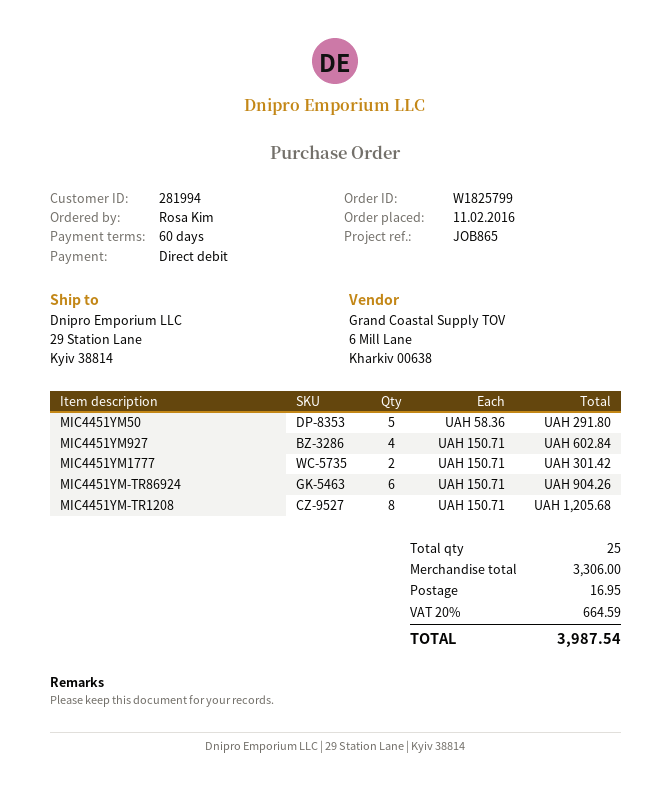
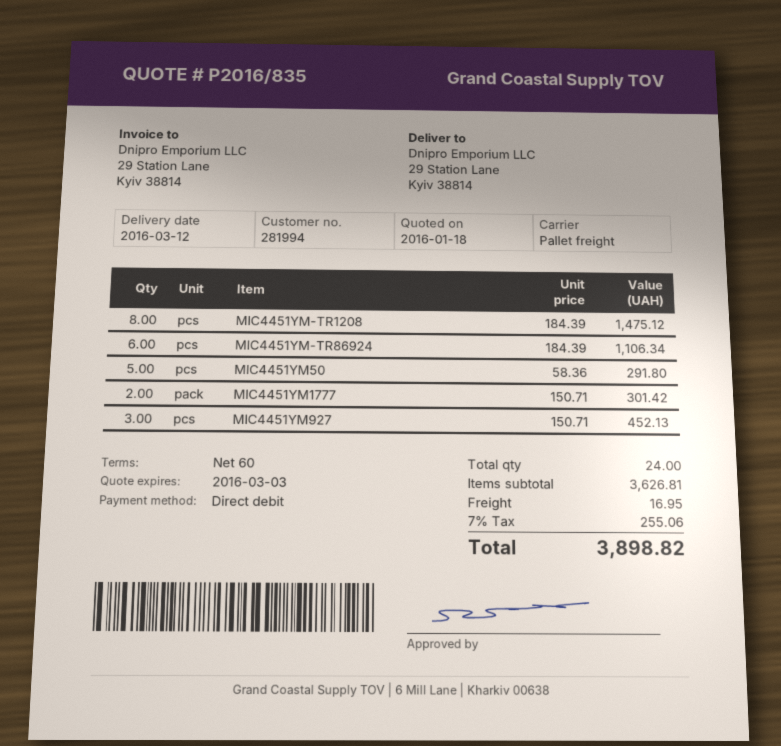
MIC4451YM927: 4 x 150.71 = 602.84 -> 3 x 150.71 = 452.13
MIC4451YM-TR86924: 6 x 150.71 = 904.26 -> 6 x 184.39 = 1106.34
MIC4451YM-TR1208: 8 x 150.71 = 1205.68 -> 8 x 184.39 = 1475.12
total quantity: 25 -> 24
subtotal: 3306.00 -> 3626.81
tax: 20% = 664.59 -> 7% = 255.06
total: 3987.54 -> 3898.82

